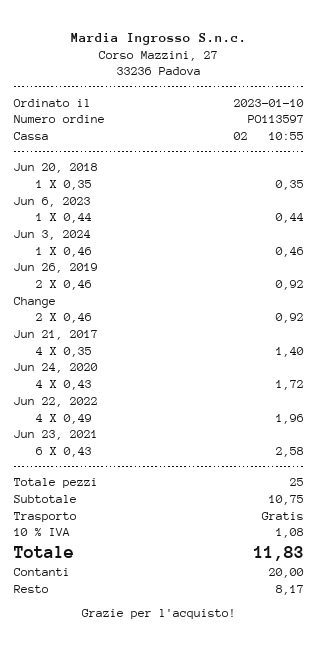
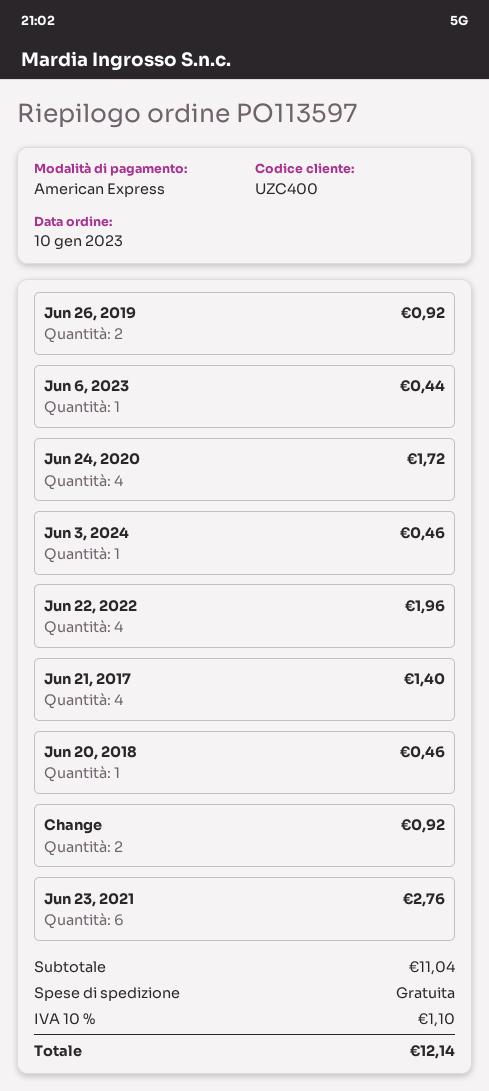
payment method: cash -> American Express
Jun 20, 2018: 1 for 0.35 -> 1 for 0.46
Jun 23, 2021: 6 for 2.58 -> 6 for 2.76
subtotal: 10.75 -> 11.04
tax: 10% = 1.08 -> 10% = 1.10
total: 11.83 -> 12.14

